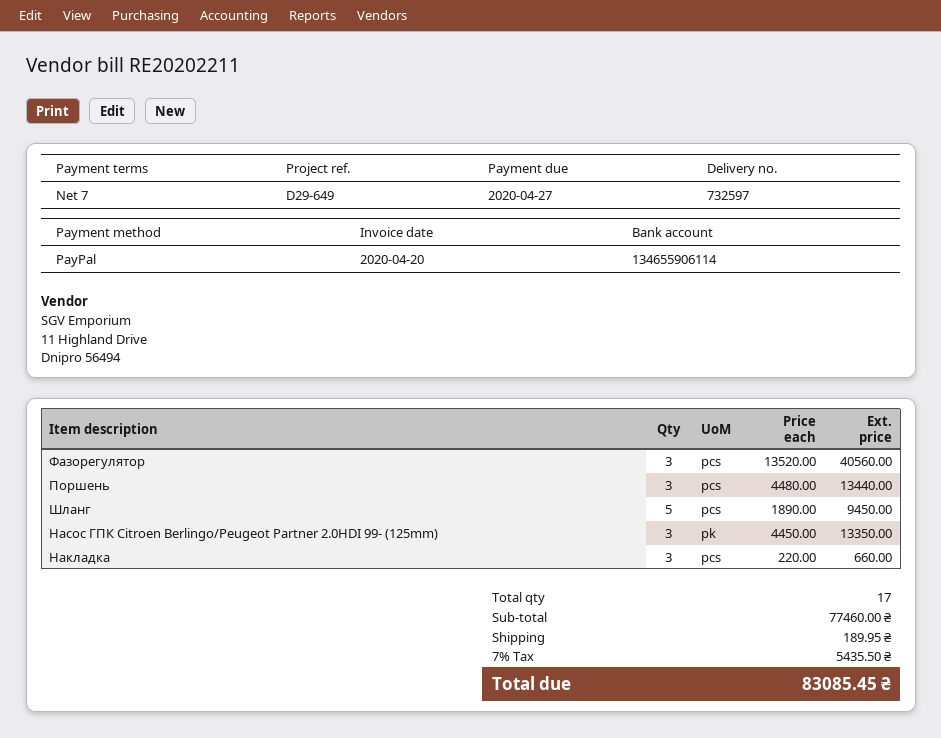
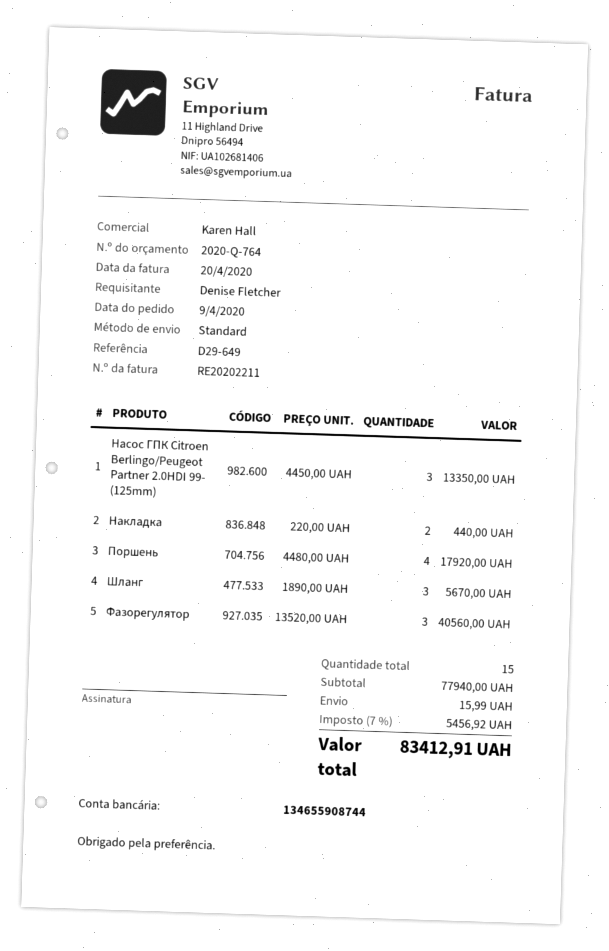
bank account: 134655906114 -> 134655908744
Поршень: 3 x 4480.00 = 13440.00 -> 4 x 4480.00 = 17920.00
Шланг: 5 x 1890.00 = 9450.00 -> 3 x 1890.00 = 5670.00
Накладка: 3 x 220.00 = 660.00 -> 2 x 220.00 = 440.00
total quantity: 17 -> 15
subtotal: 77460.00 -> 77940.00
shipping: 189.95 -> 15.99
tax: 7% = 5435.50 -> 7% = 5456.92
total: 83085.45 -> 83412.91

